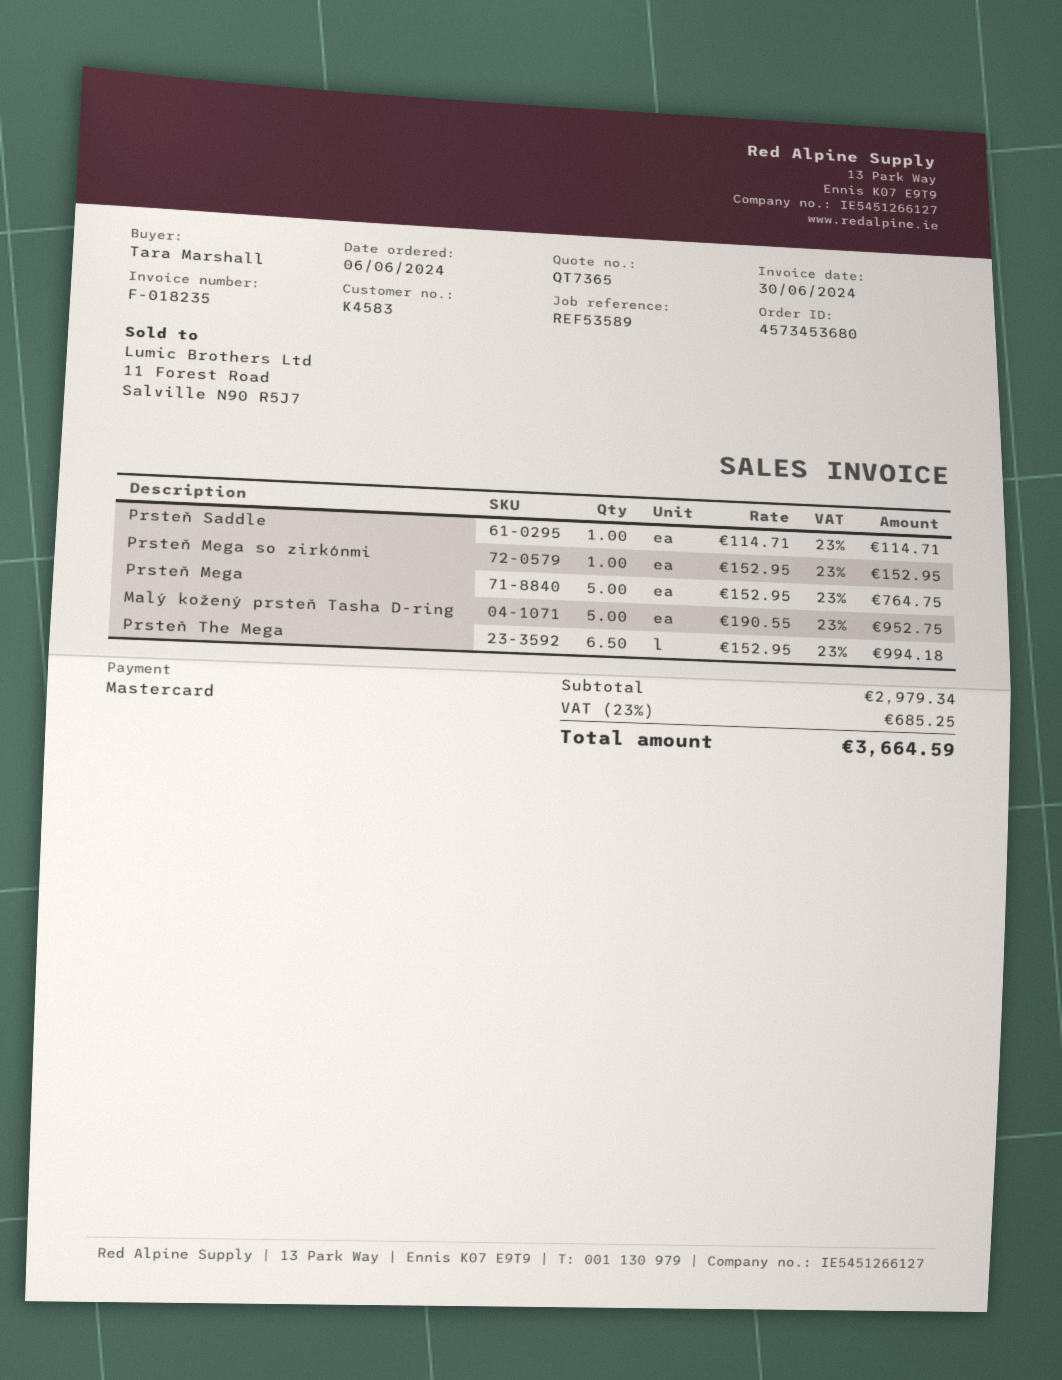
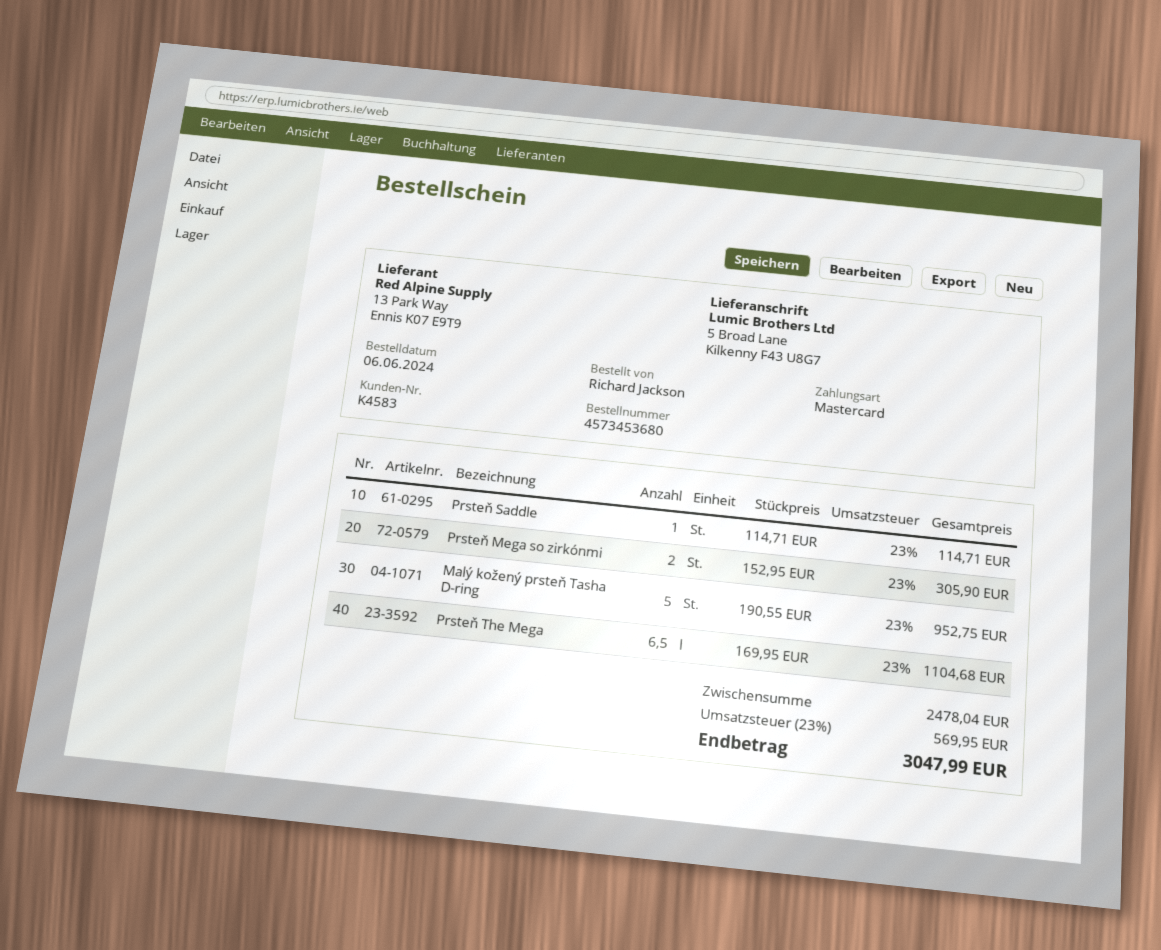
ordered by: Tara Marshall -> Richard Jackson
Prsteň Mega so zirkónmi: 1 x 152.95 = 152.95 -> 2 x 152.95 = 305.90
Prsteň Mega: 5 x 152.95 = 764.75 -> none
Prsteň The Mega: 6.5 x 152.95 = 994.18 -> 6.5 x 169.95 = 1104.68
subtotal: 2979.34 -> 2478.04
tax: 23% = 685.25 -> 23% = 569.95
total: 3664.59 -> 3047.99

